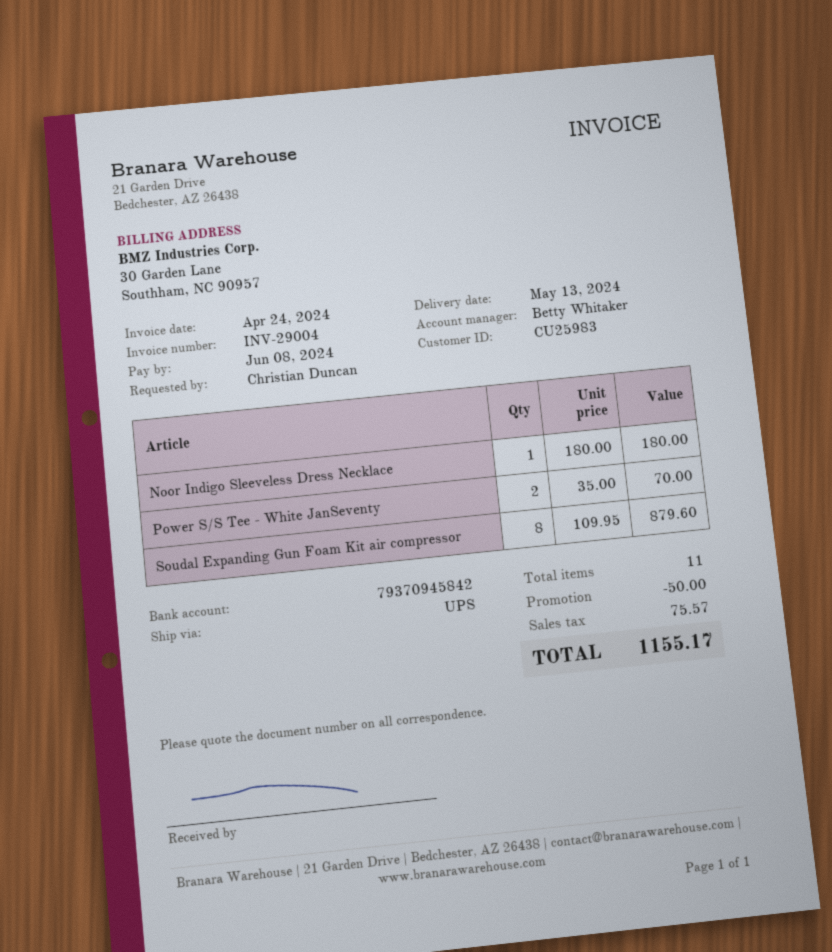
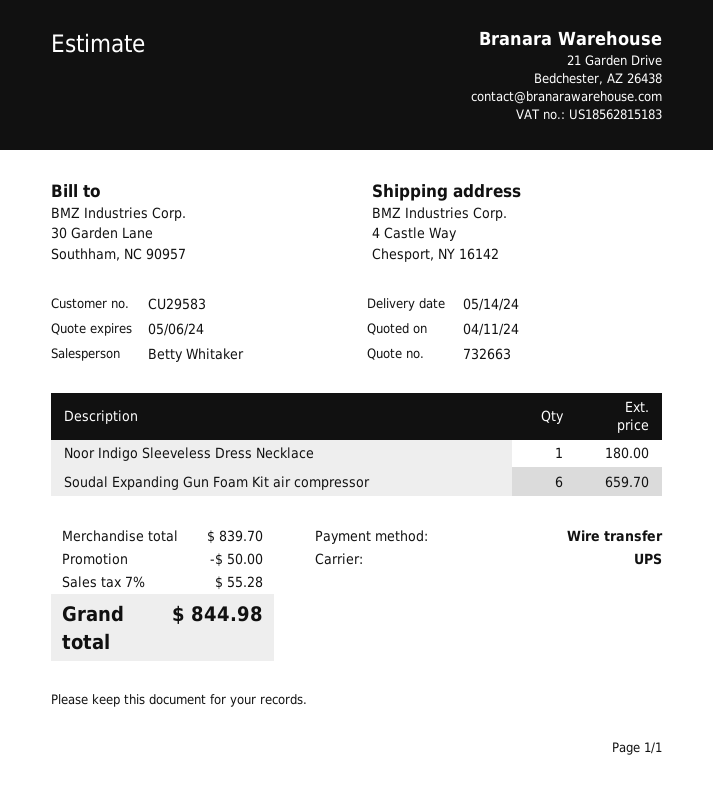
delivery date: 2024-05-13 -> 2024-05-14
customer number: CU25983 -> CU29583
Power S/S Tee - White JanSeventy: 2 for 70.00 -> none
Soudal Expanding Gun Foam Kit air compressor: 8 for 879.60 -> 6 for 659.70
tax: 75.57 -> 55.28
total: 1155.17 -> 844.98

